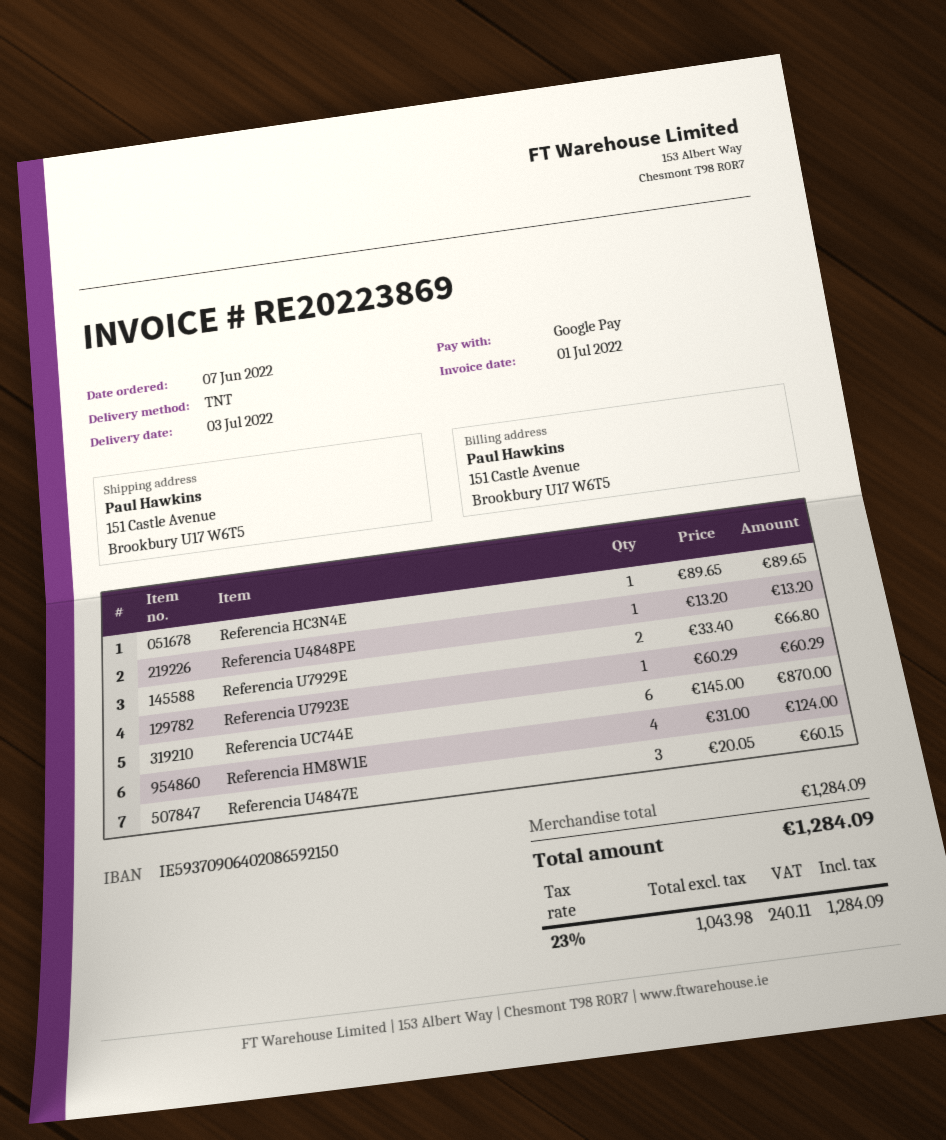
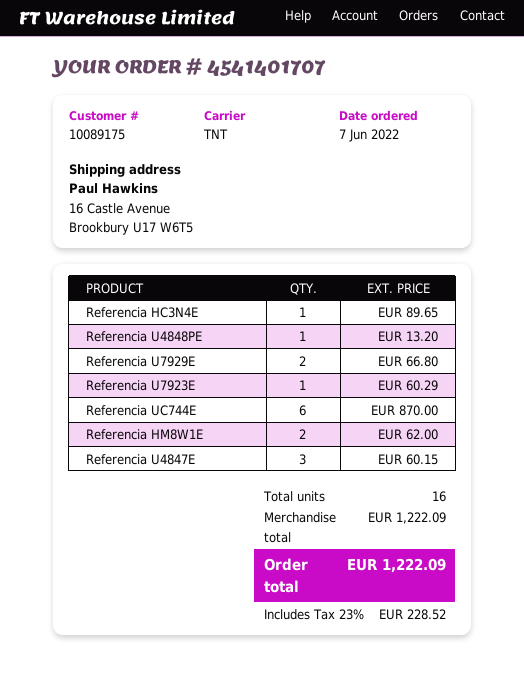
ship to: 151 Castle Avenue, Brookbury U17 W6T5 -> 16 Castle Avenue, Brookbury U17 W6T5
Referencia HM8W1E: 4 for 124.00 -> 2 for 62.00
subtotal: 1284.09 -> 1222.09
tax: 23% = 240.11 -> 23% = 228.52
total: 1284.09 -> 1222.09

